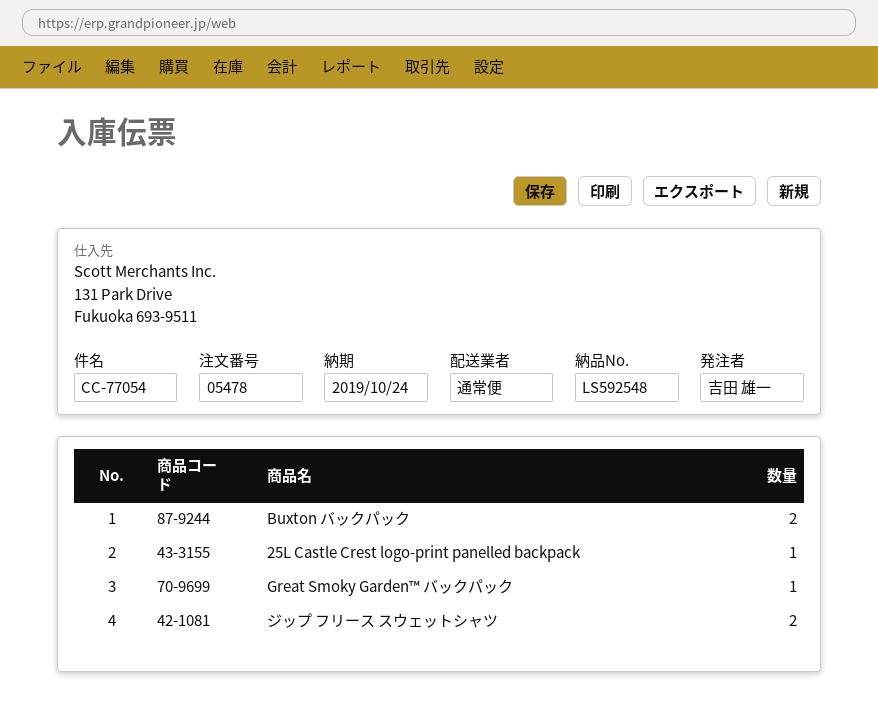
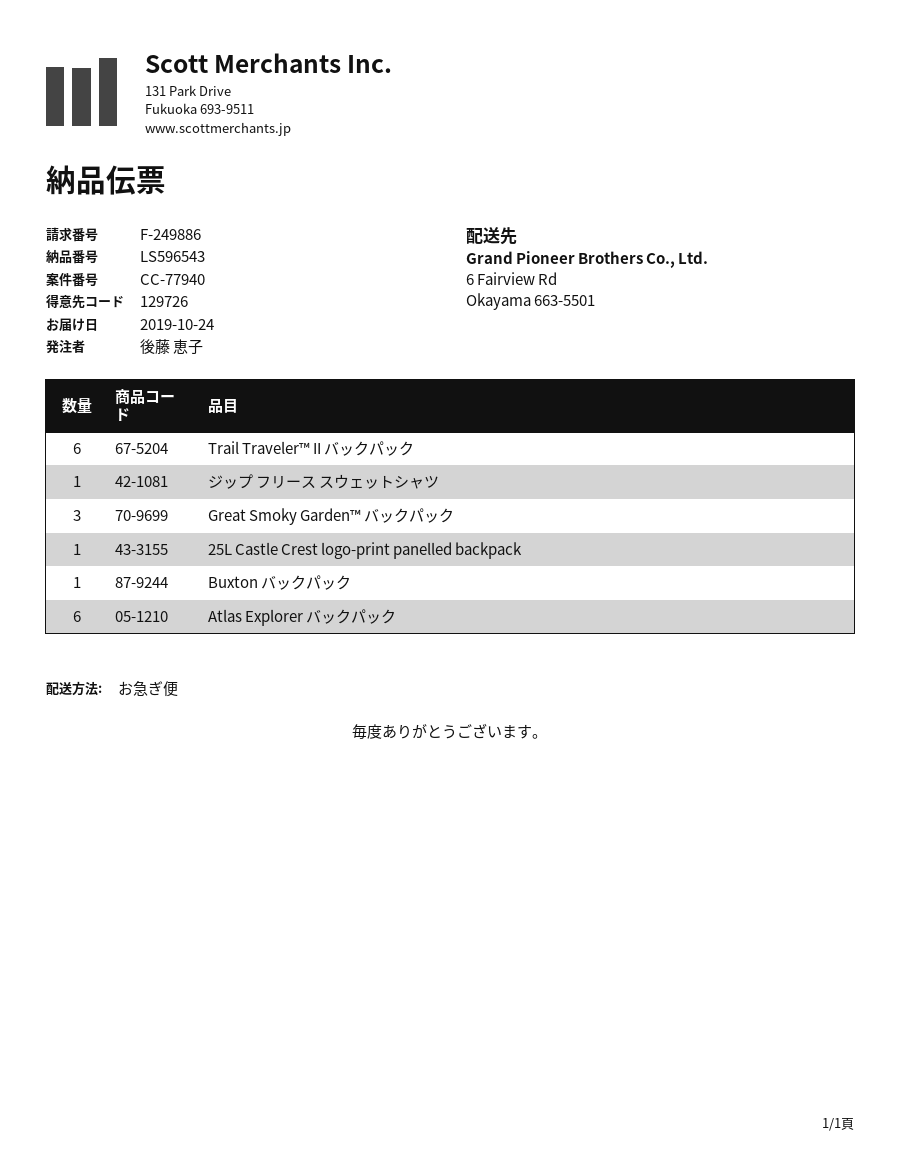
delivery note number: LS592548 -> LS596543
reference: CC-77054 -> CC-77940
ordered by: 吉田 雄一 -> 後藤 恵子
shipping method: standard -> express
Buxton バックパック: 2 -> 1
Great Smoky Garden™ バックパック: 1 -> 3
ジップ フリース スウェットシャツ: 2 -> 1
Trail Traveler™ II バックパック: none -> 6
Atlas Explorer バックパック: none -> 6

